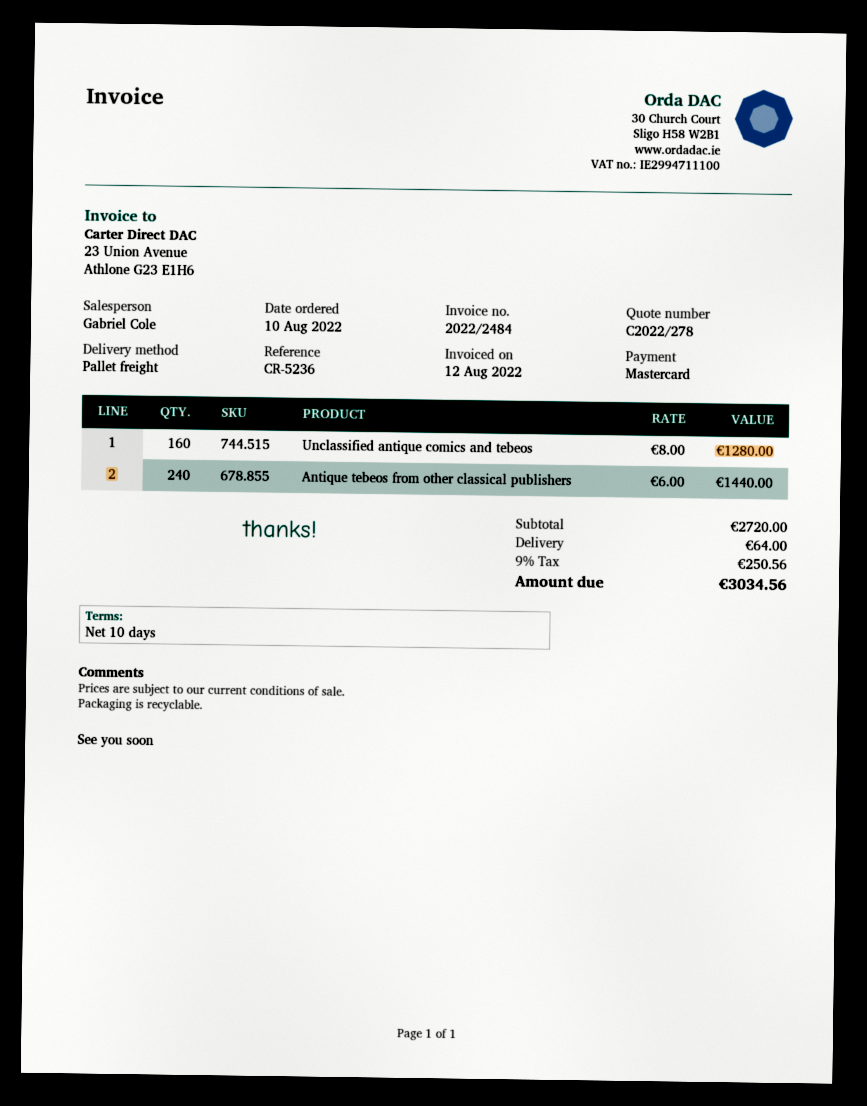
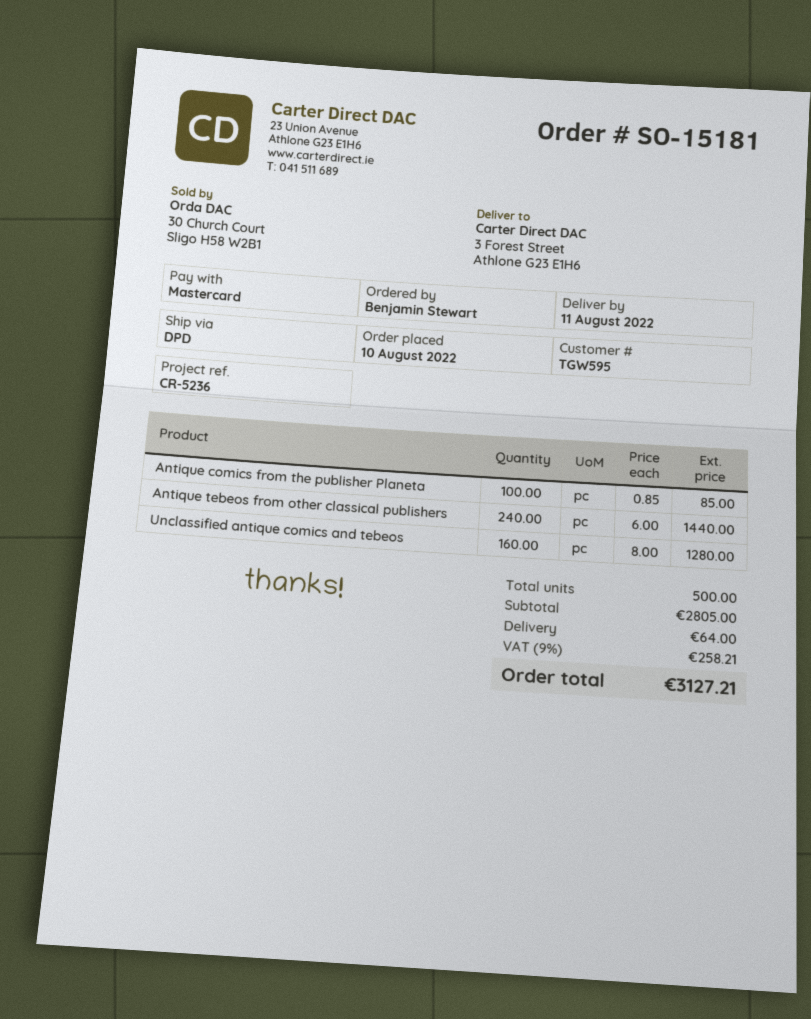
shipping method: pallet freight -> DPD
Antique comics from the publisher Planeta: none -> 100 x 0.85 = 85.00
subtotal: 2720.00 -> 2805.00
tax: 9% = 250.56 -> 9% = 258.21
total: 3034.56 -> 3127.21

